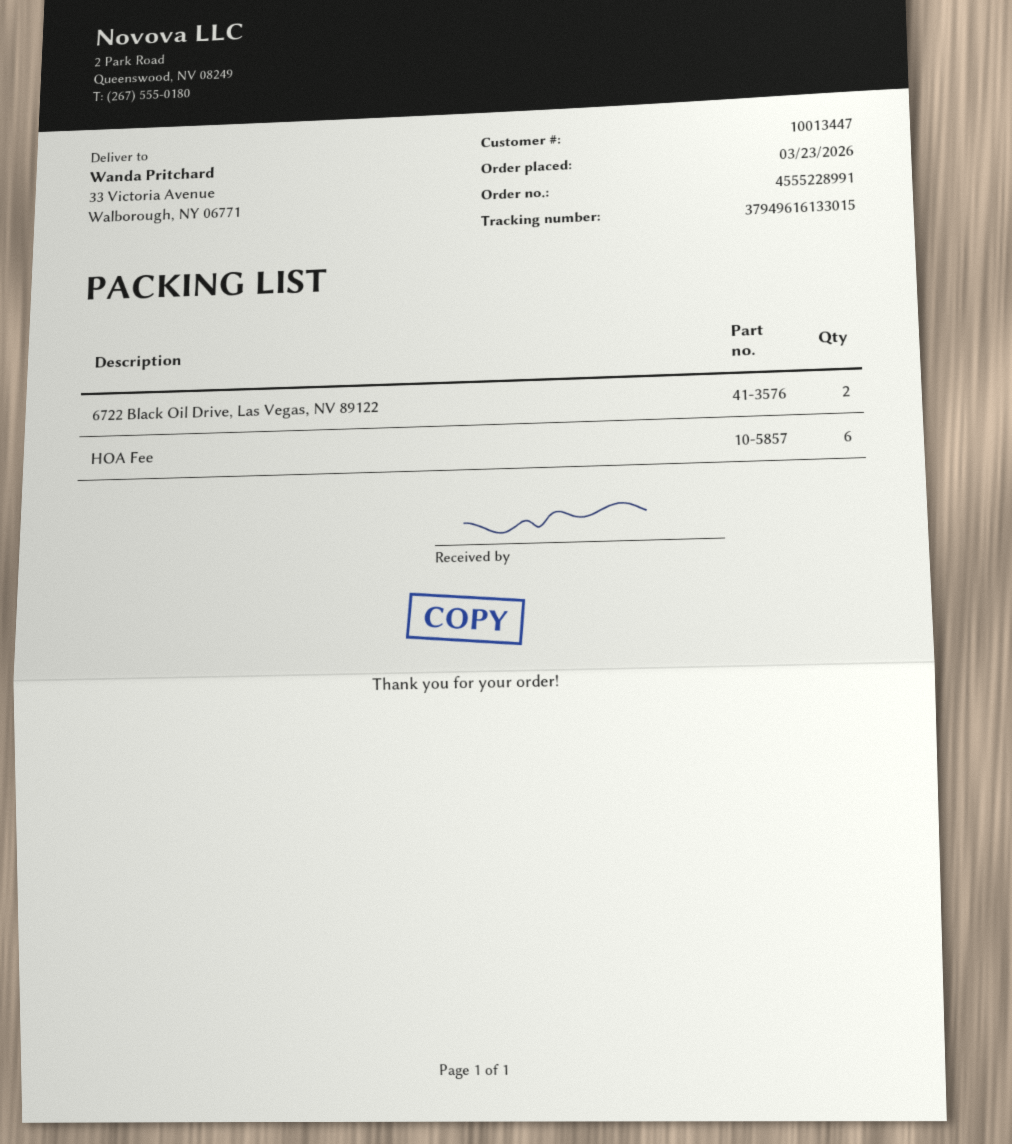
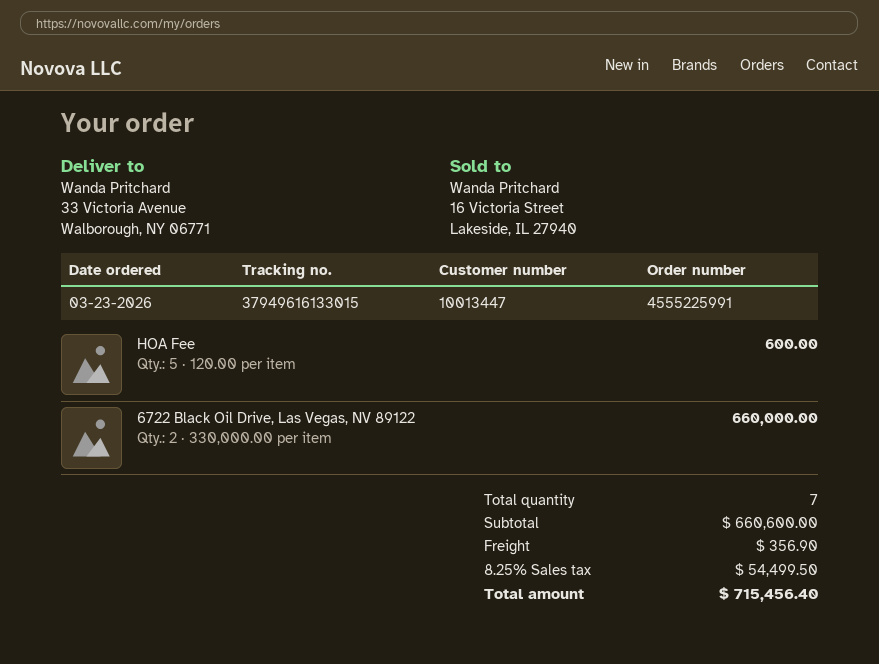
order number: 4555228991 -> 4555225991
HOA Fee: 6 -> 5

